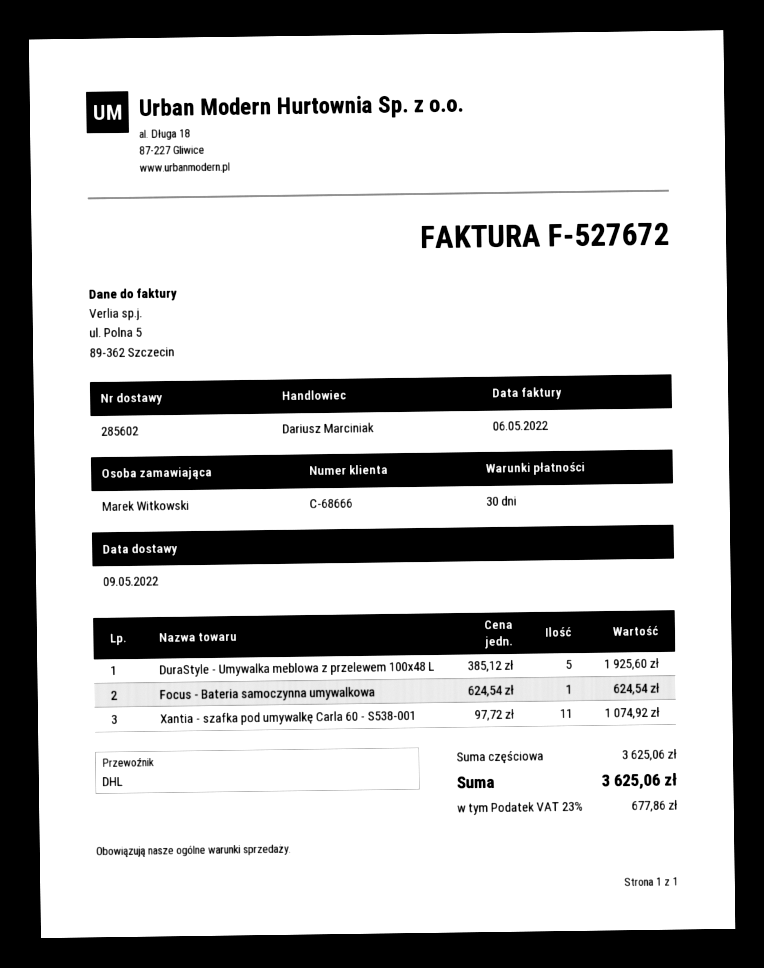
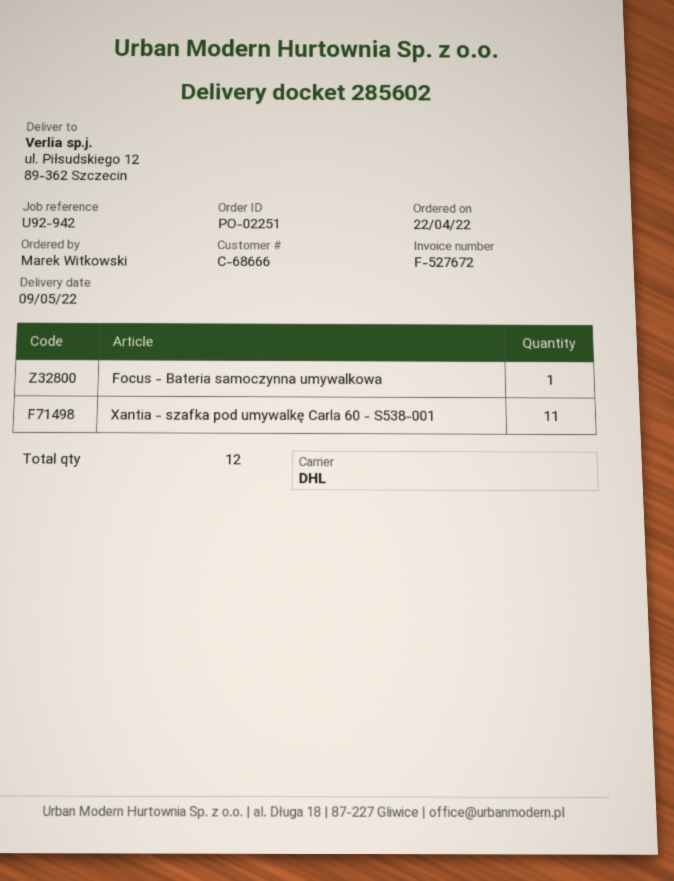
DuraStyle - Umywalka meblowa z przelewem 100x48 L: 5 -> none

